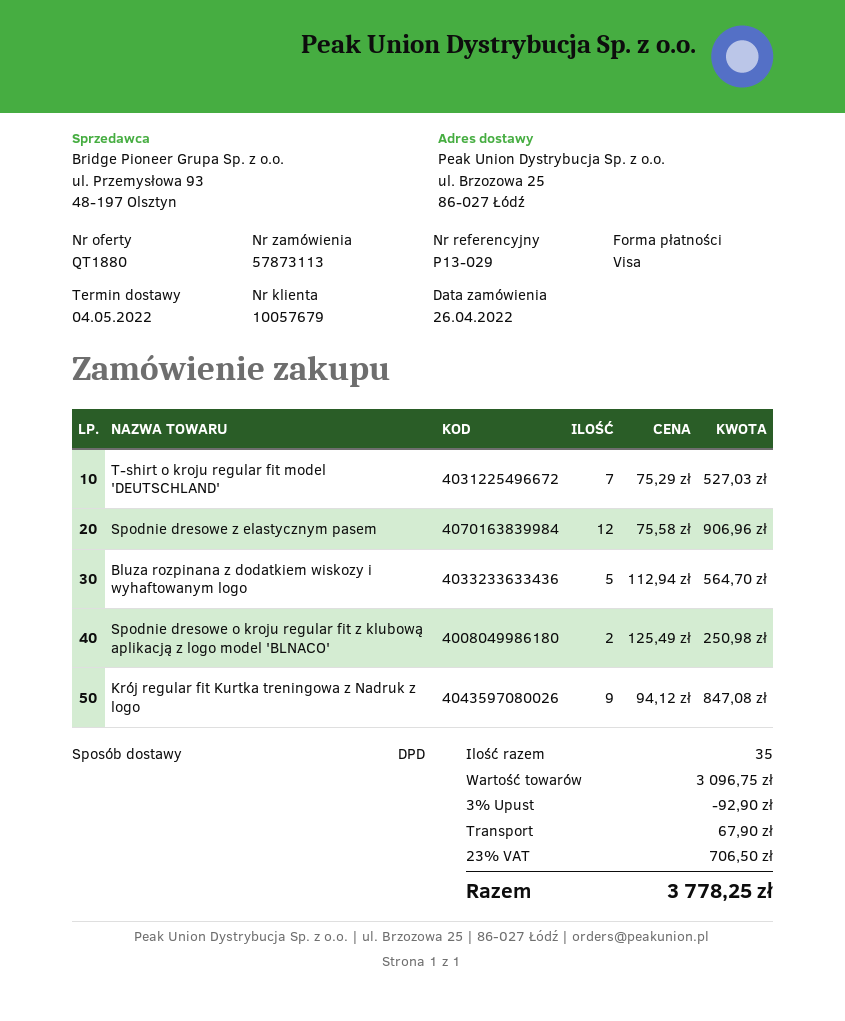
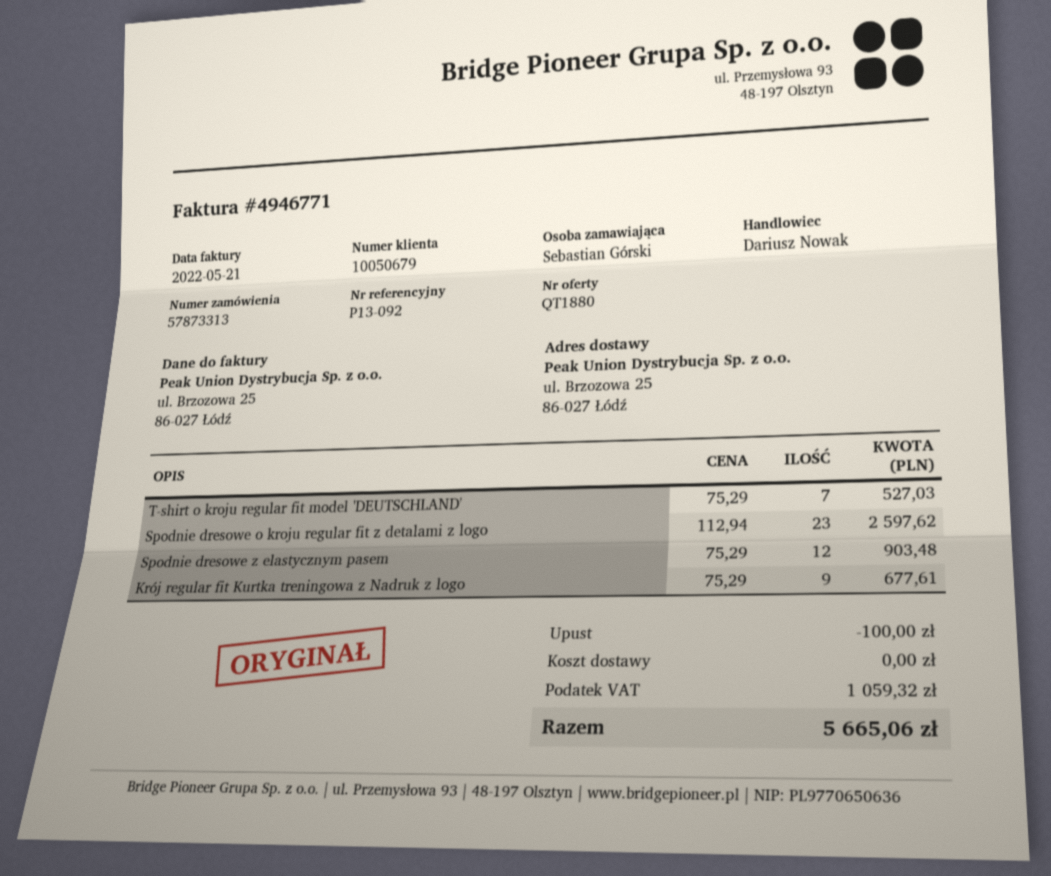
order number: 57873113 -> 57873313
customer number: 10057679 -> 10050679
reference: P13-029 -> P13-092
Spodnie dresowe z elastycznym pasem: 12 x 75.58 = 906.96 -> 12 x 75.29 = 903.48
Bluza rozpinana z dodatkiem wiskozy i wyhaftowanym logo: 5 x 112.94 = 564.70 -> none
Spodnie dresowe o kroju regular fit z klubową aplikacją z logo model 'BLNACO': 2 x 125.49 = 250.98 -> none
Krój regular fit Kurtka treningowa z Nadruk z logo: 9 x 94.12 = 847.08 -> 9 x 75.29 = 677.61
Spodnie dresowe o kroju regular fit z detalami z logo: none -> 23 x 112.94 = 2597.62
discount: 92.90 -> 100.00
shipping: 67.90 -> 0.00
tax: 706.50 -> 1059.32
total: 3778.25 -> 5665.06

